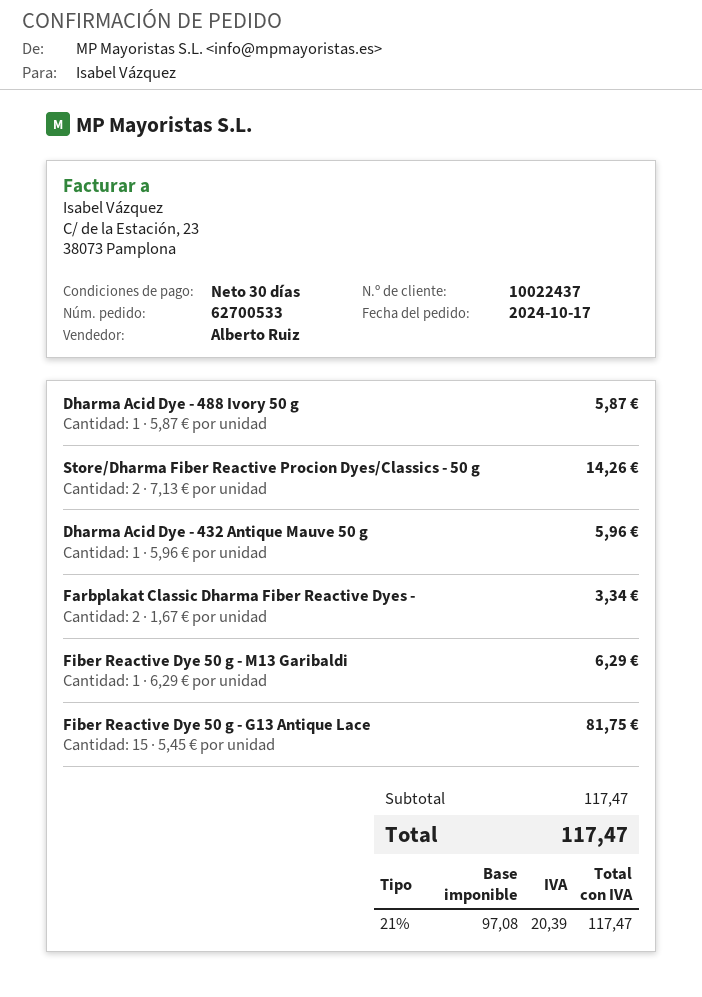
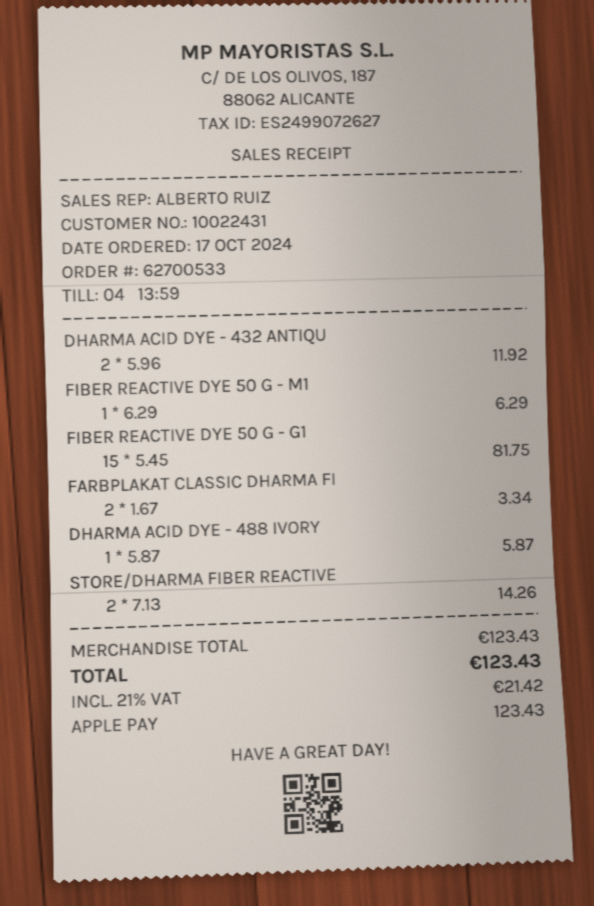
customer number: 10022437 -> 10022431
Dharma Acid Dye - 432 Antique Mauve 50 g: 1 x 5.96 = 5.96 -> 2 x 5.96 = 11.92
subtotal: 117.47 -> 123.43
tax: 21% = 20.39 -> 21% = 21.42
total: 117.47 -> 123.43

